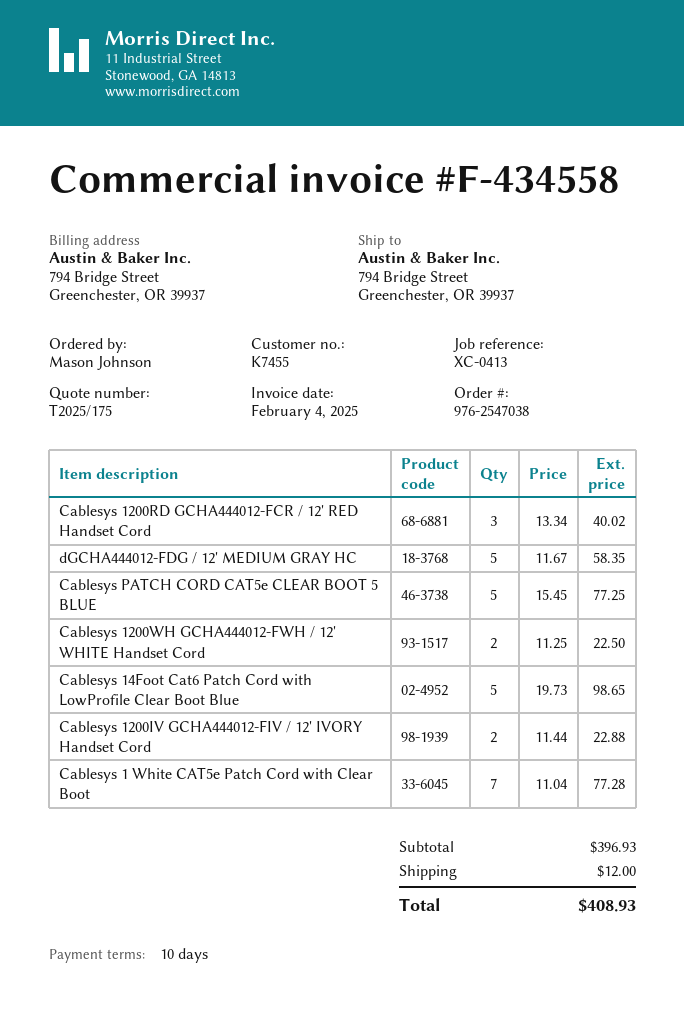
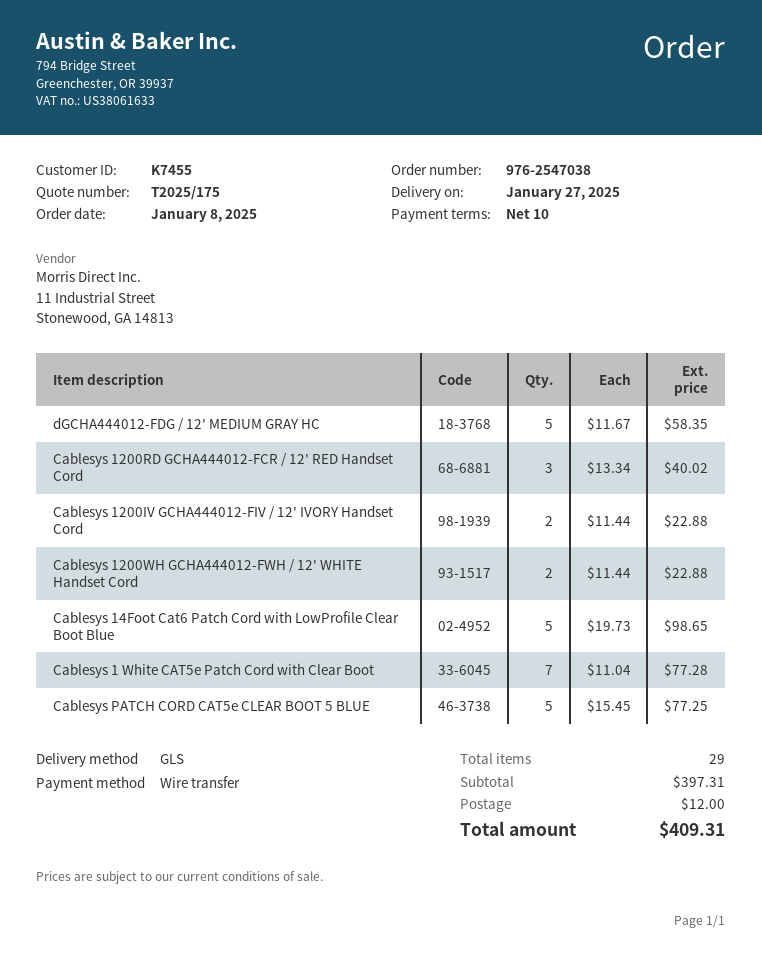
Cablesys 1200WH GCHA444012-FWH / 12' WHITE Handset Cord: 2 x 11.25 = 22.50 -> 2 x 11.44 = 22.88
subtotal: 396.93 -> 397.31
total: 408.93 -> 409.31

